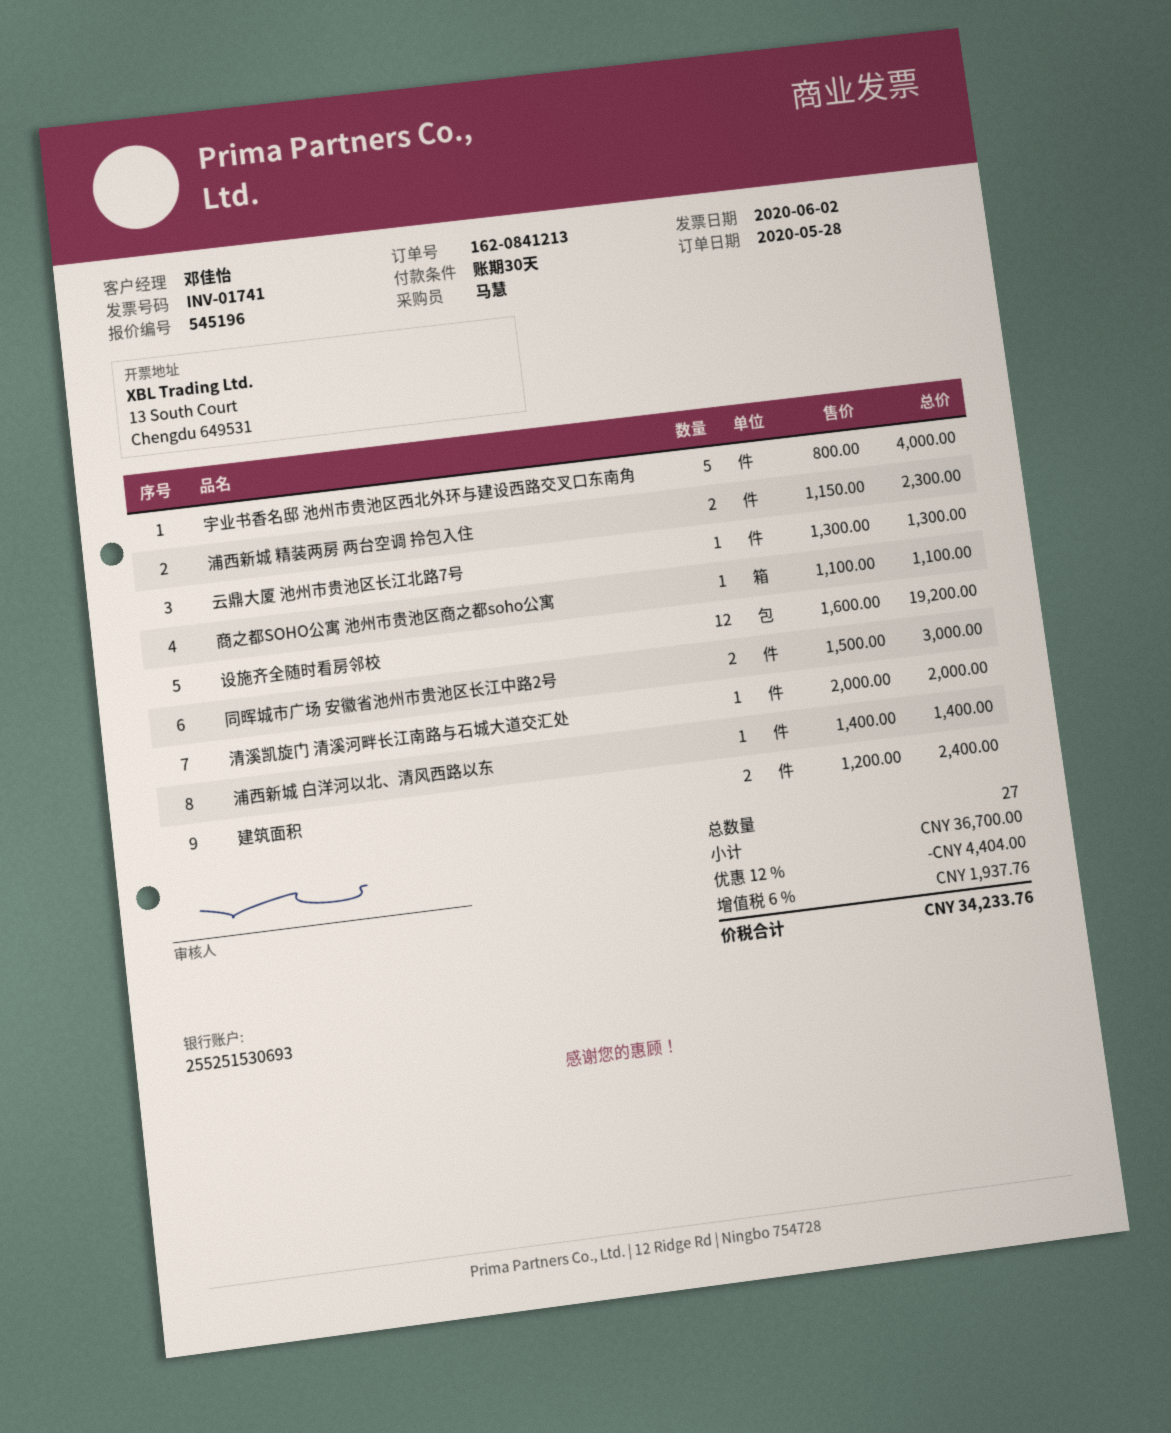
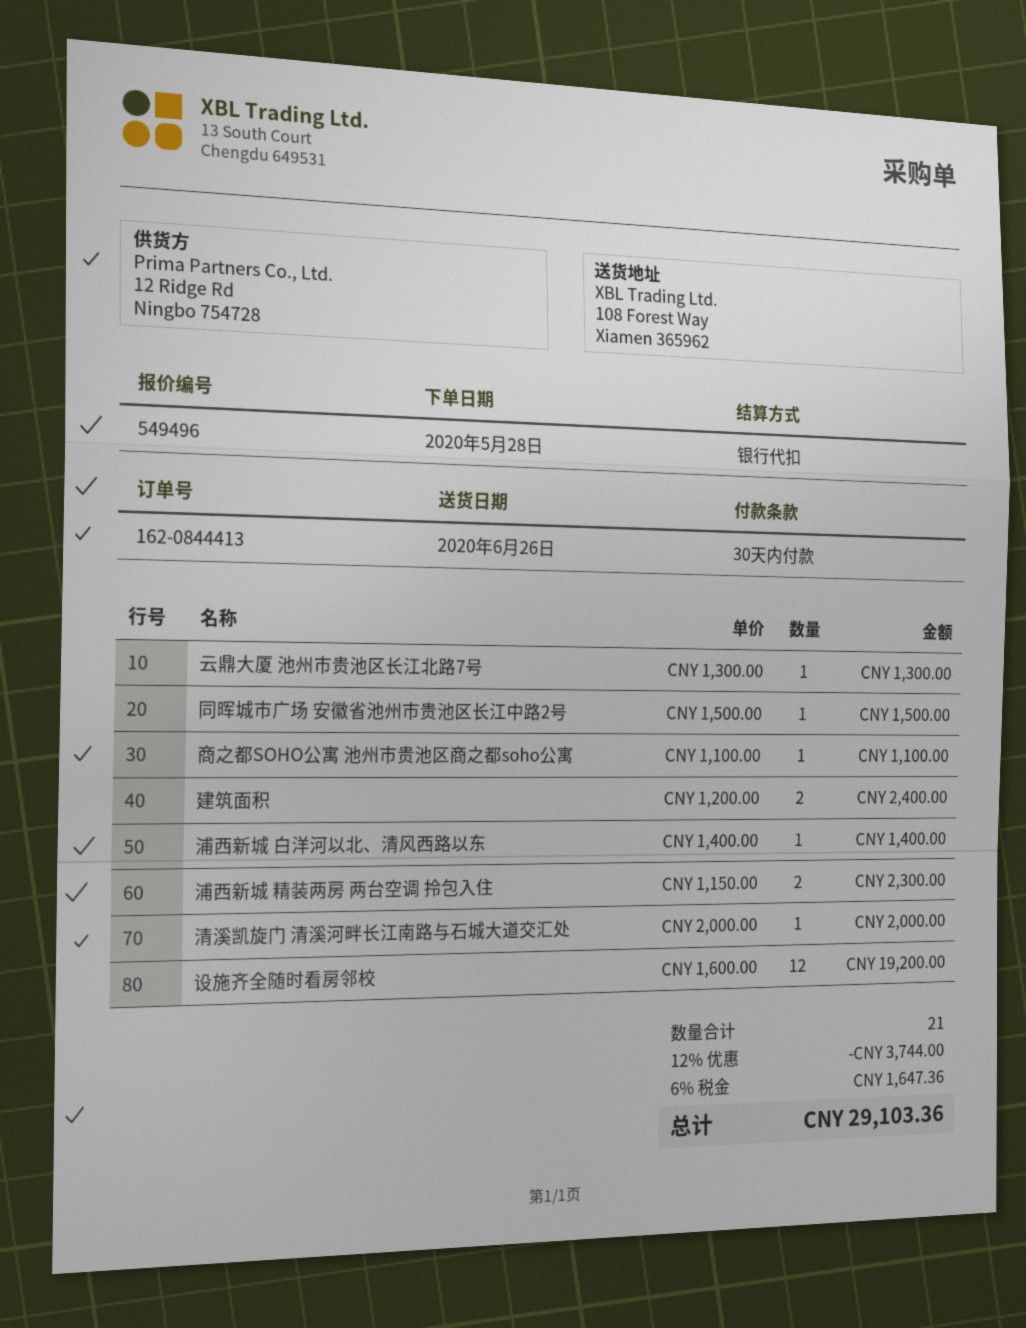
quote number: 545196 -> 549496
order number: 162-0841213 -> 162-0844413
宇业书香名邸 池州市贵池区西北外环与建设西路交叉口东南角: 5 x 800.00 = 4000.00 -> none
同晖城市广场 安徽省池州市贵池区长江中路2号: 2 x 1500.00 = 3000.00 -> 1 x 1500.00 = 1500.00
total quantity: 27 -> 21
discount: 12% = 4404.00 -> 12% = 3744.00
tax: 6% = 1937.76 -> 6% = 1647.36
total: 34233.76 -> 29103.36

